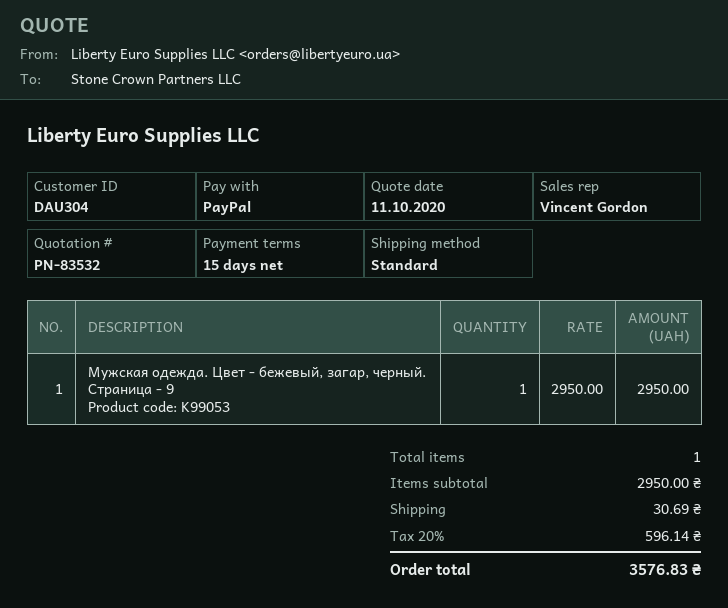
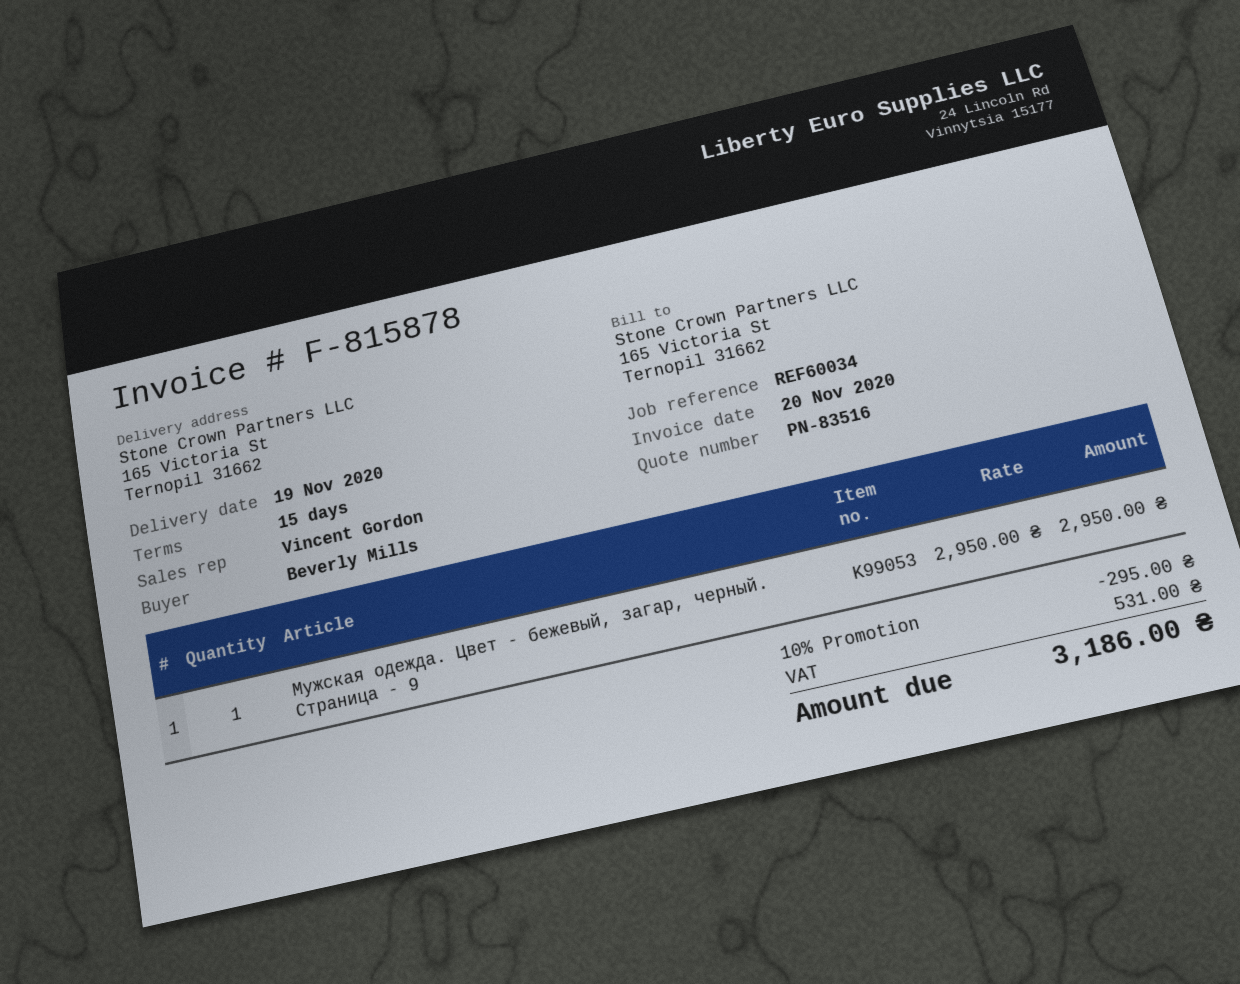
quote number: PN-83532 -> PN-83516
discount: none -> 10% = 295.00
shipping: 30.69 -> none
tax: 596.14 -> 531.00
total: 3576.83 -> 3186.00

